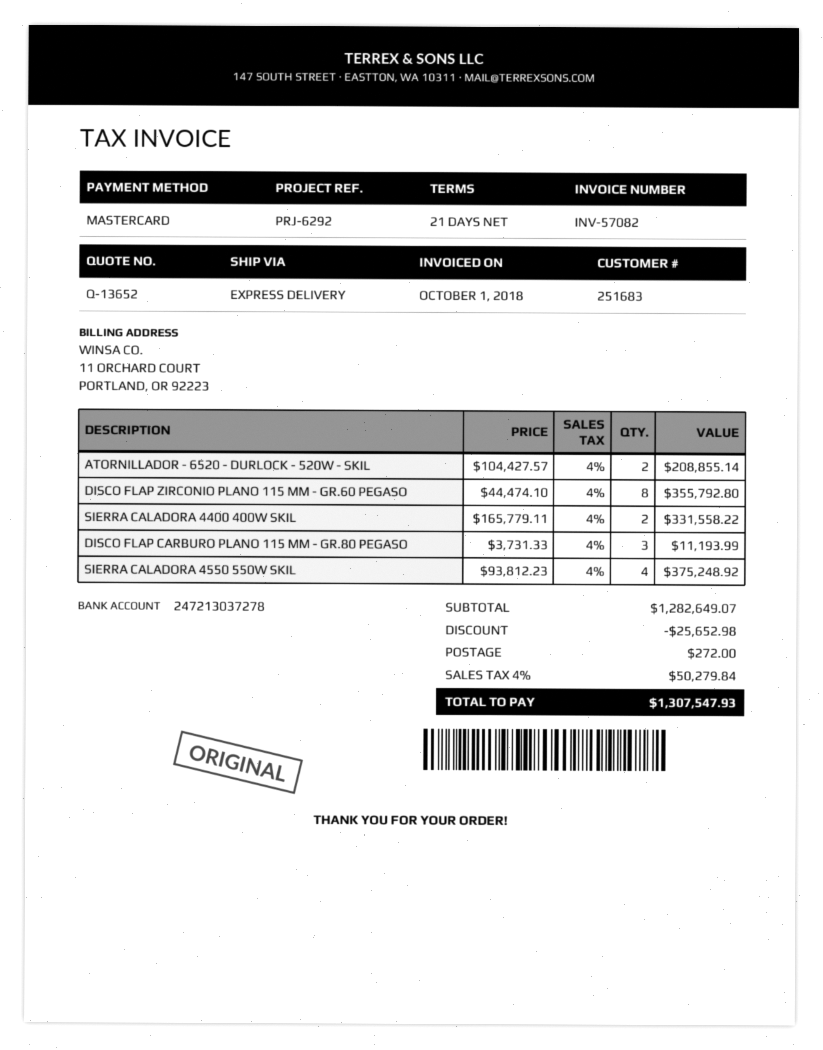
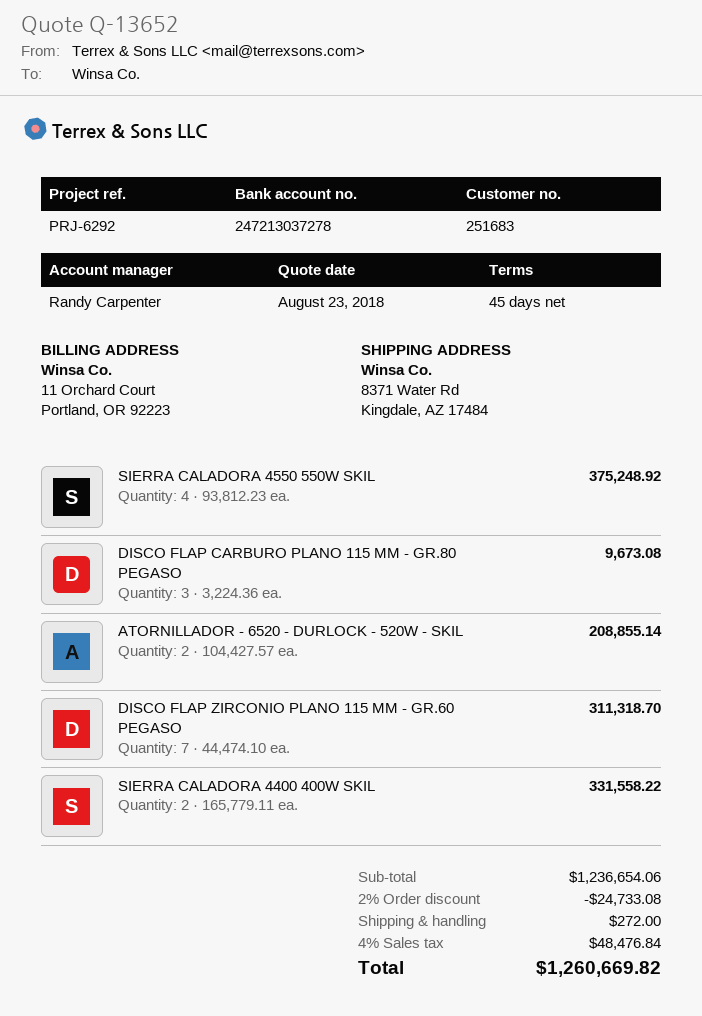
payment terms: 21 days -> 45 days
DISCO FLAP ZIRCONIO PLANO 115 MM - GR.60 PEGASO: 8 x 44474.10 = 355792.80 -> 7 x 44474.10 = 311318.70
DISCO FLAP CARBURO PLANO 115 MM - GR.80 PEGASO: 3 x 3731.33 = 11193.99 -> 3 x 3224.36 = 9673.08
subtotal: 1282649.07 -> 1236654.06
discount: 25652.98 -> 24733.08
tax: 4% = 50279.84 -> 4% = 48476.84
total: 1307547.93 -> 1260669.82

